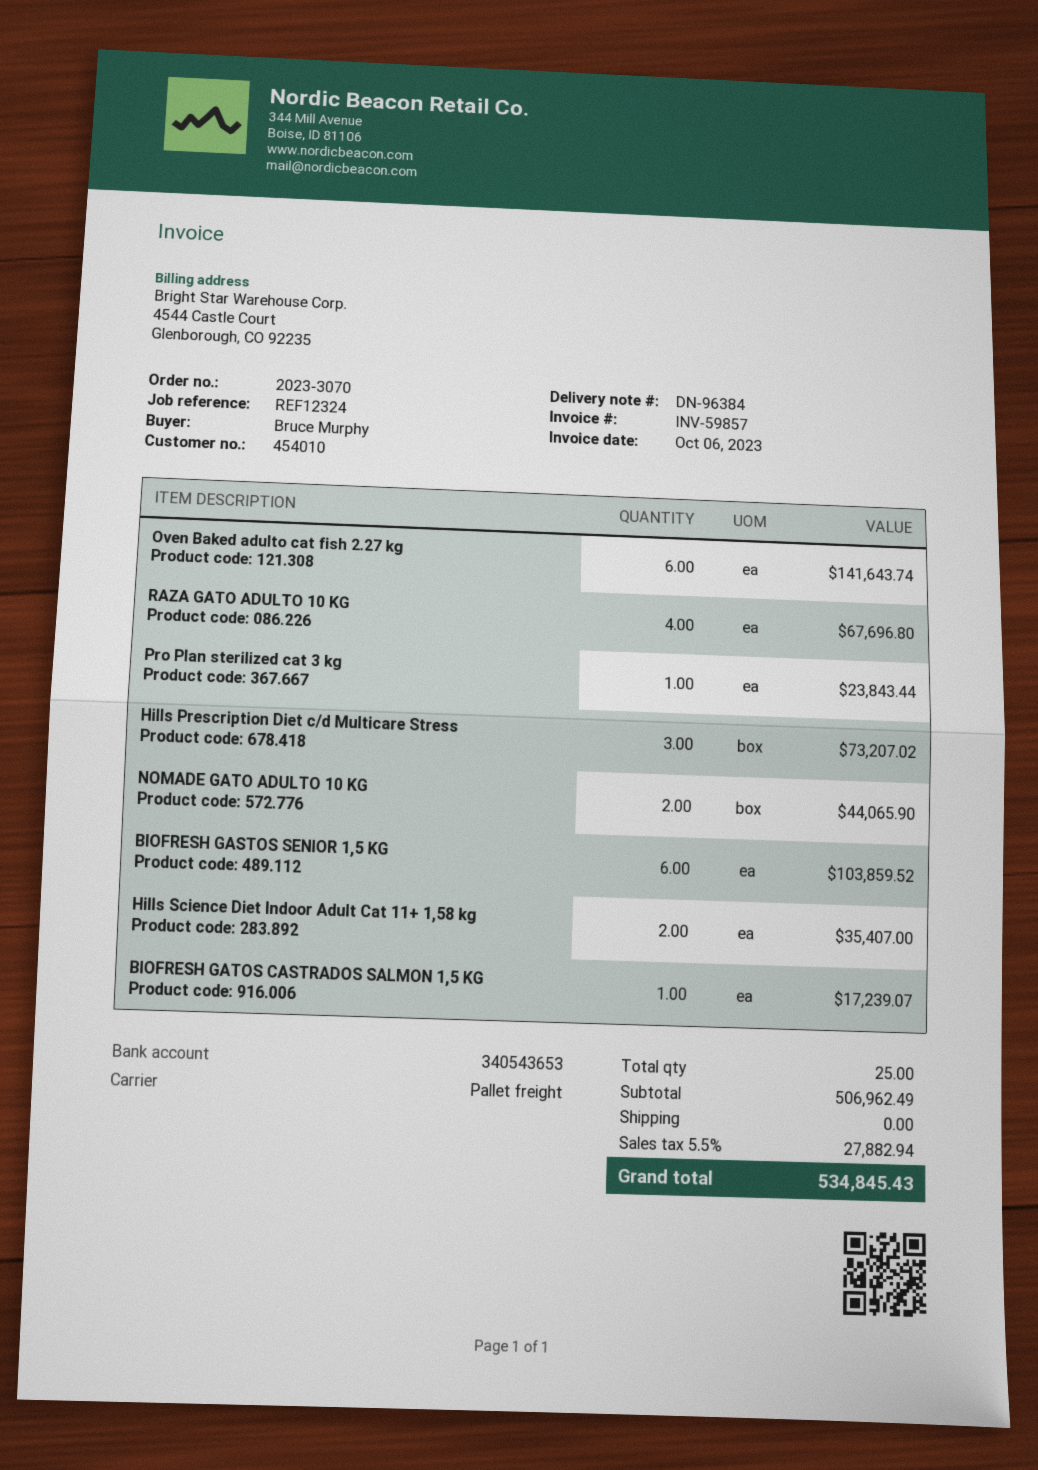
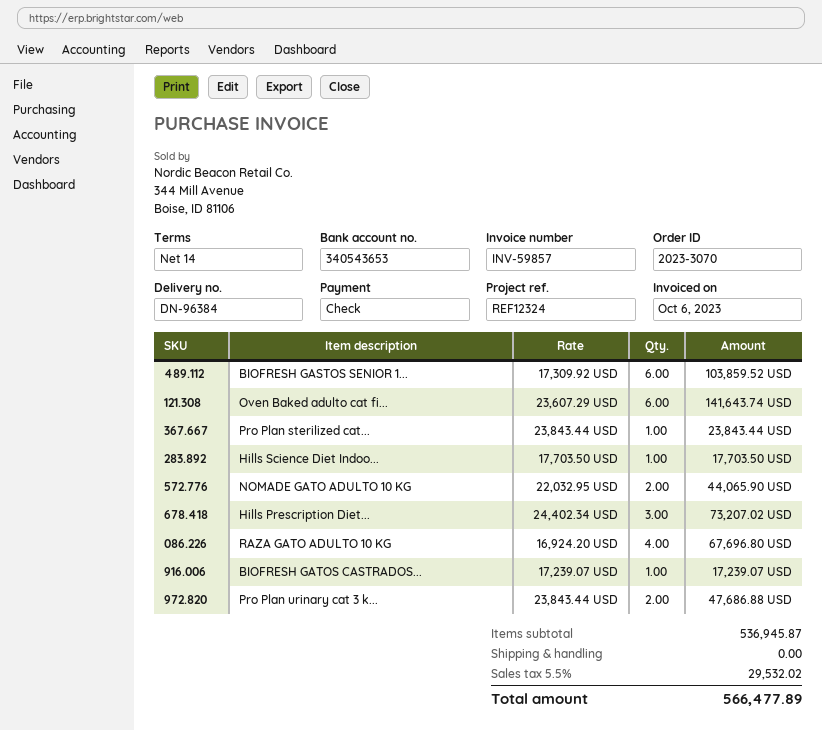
Hills Science Diet Indoor Adult Cat 11+ 1,58 kg: 2 for 35407.00 -> 1 for 17703.50
Pro Plan urinary cat 3 k...: none -> 2 for 47686.88
subtotal: 506962.49 -> 536945.87
tax: 5.5% = 27882.94 -> 5.5% = 29532.02
total: 534845.43 -> 566477.89

